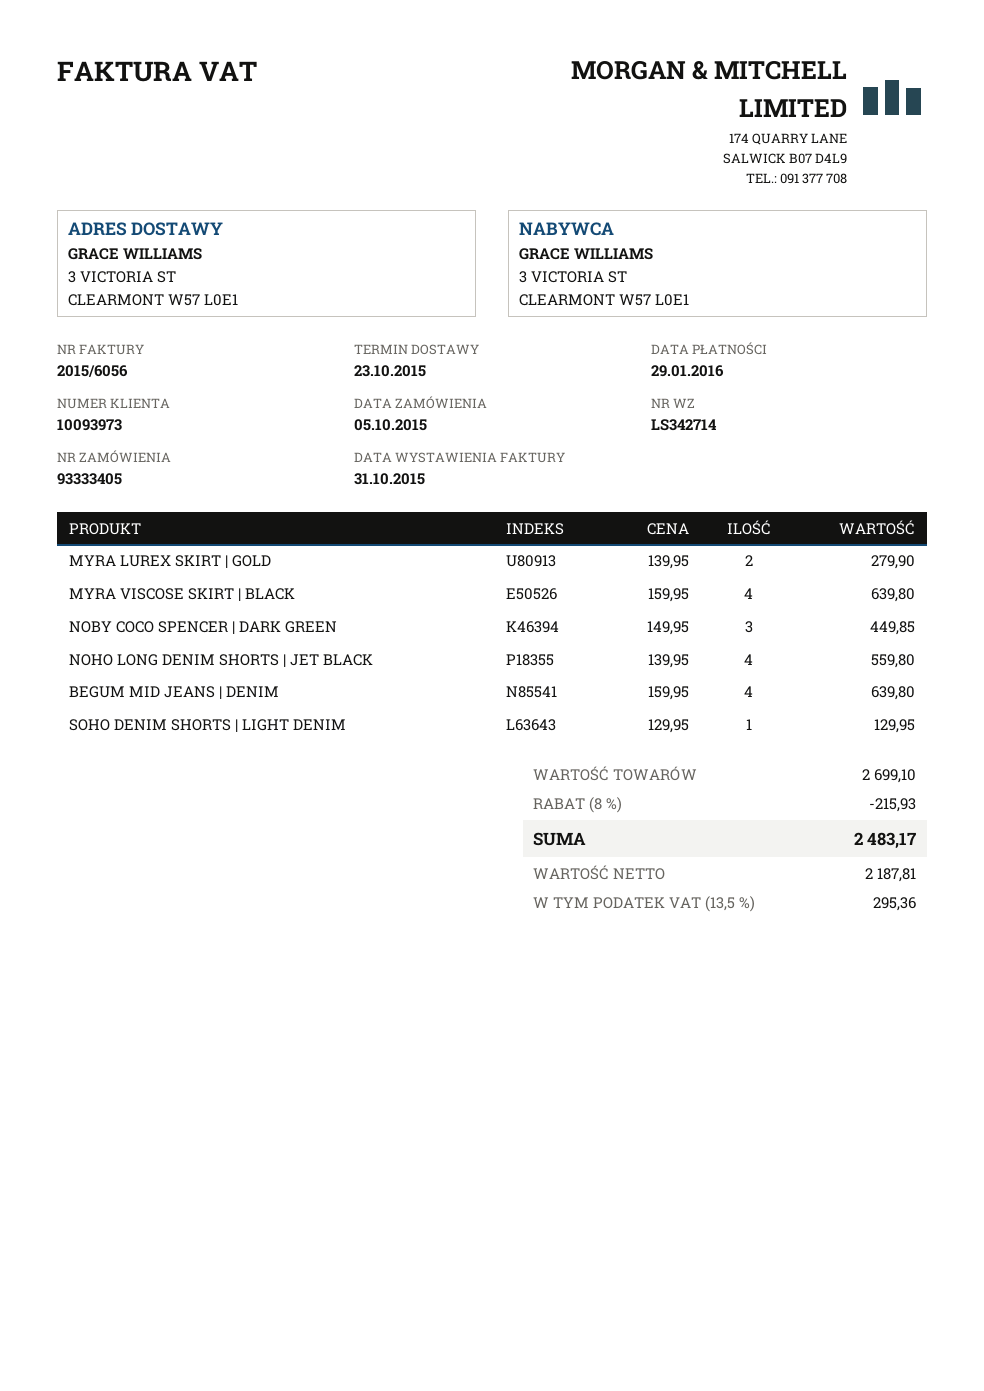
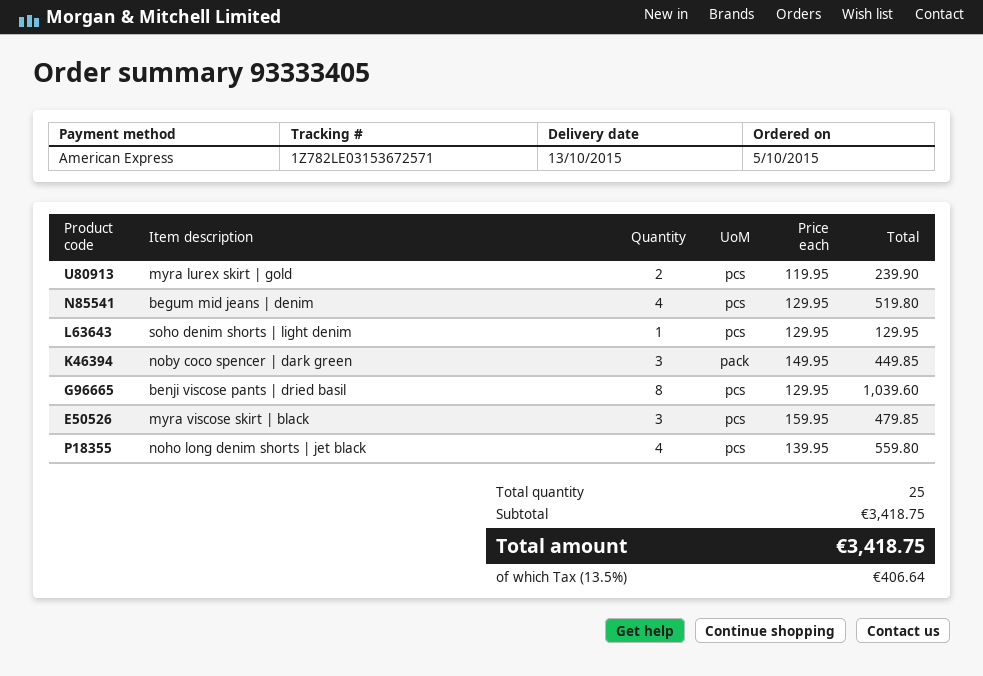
delivery date: 2015-10-23 -> 2015-10-13
MYRA LUREX SKIRT | GOLD: 2 x 139.95 = 279.90 -> 2 x 119.95 = 239.90
MYRA VISCOSE SKIRT | BLACK: 4 x 159.95 = 639.80 -> 3 x 159.95 = 479.85
BEGUM MID JEANS | DENIM: 4 x 159.95 = 639.80 -> 4 x 129.95 = 519.80
benji viscose pants | dried basil: none -> 8 x 129.95 = 1039.60
subtotal: 2699.10 -> 3418.75
discount: 8% = 215.93 -> none
tax: 13.5% = 295.36 -> 13.5% = 406.64
total: 2483.17 -> 3418.75

